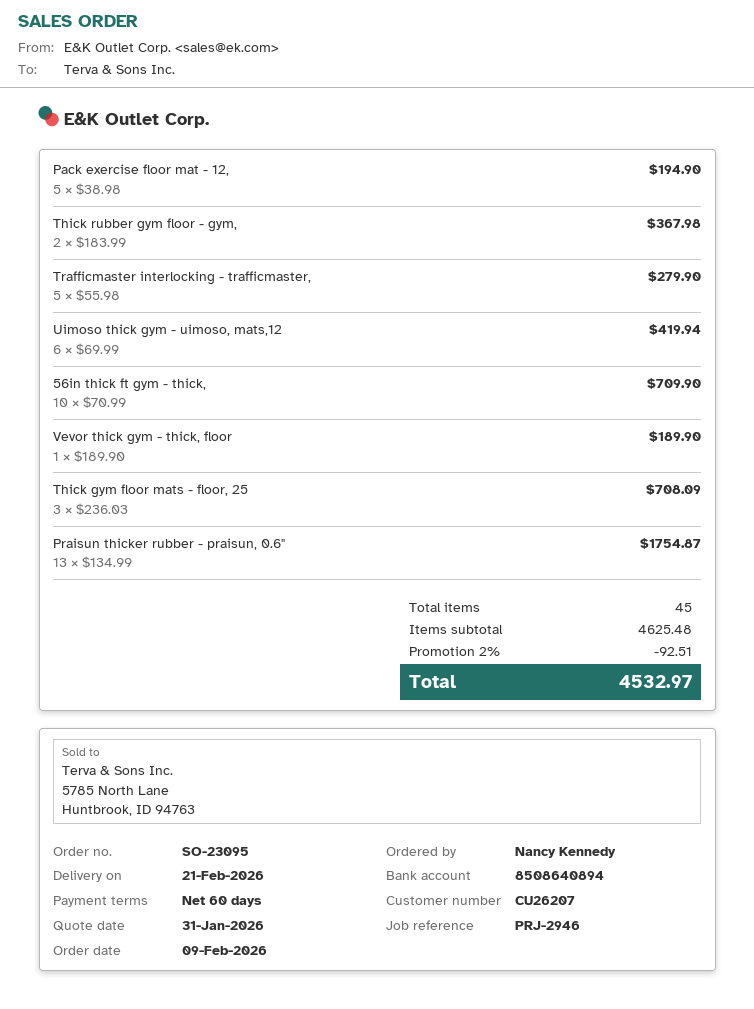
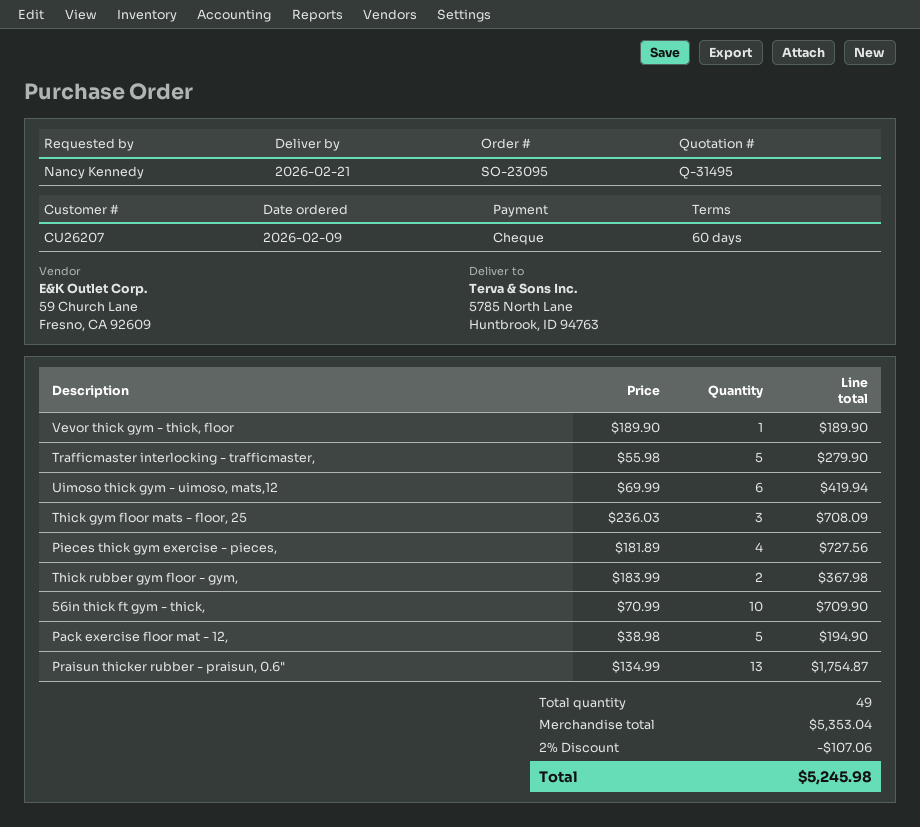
Pieces thick gym exercise - pieces,: none -> 4 x 181.89 = 727.56
total quantity: 45 -> 49
subtotal: 4625.48 -> 5353.04
discount: 2% = 92.51 -> 2% = 107.06
total: 4532.97 -> 5245.98

